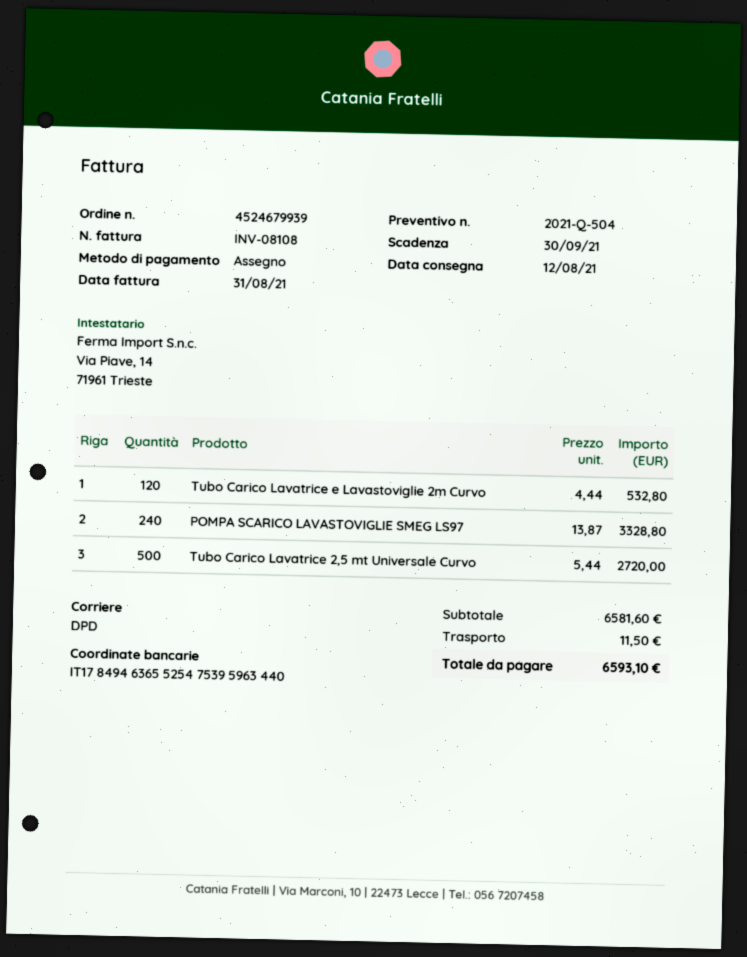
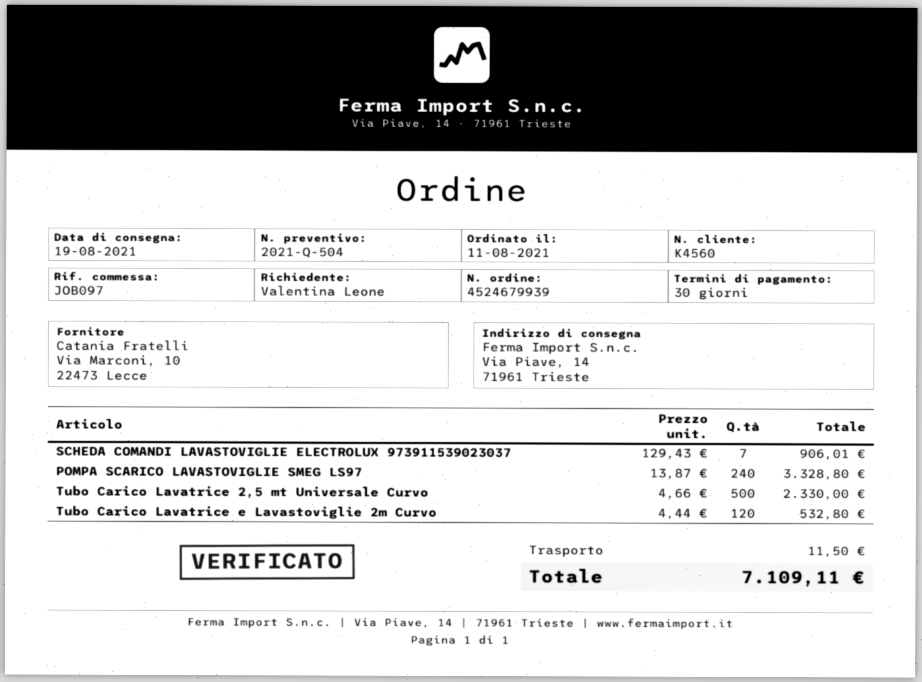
delivery date: 2021-08-12 -> 2021-08-19
Tubo Carico Lavatrice 2,5 mt Universale Curvo: 500 x 5.44 = 2720.00 -> 500 x 4.66 = 2330.00
SCHEDA COMANDI LAVASTOVIGLIE ELECTROLUX 973911539023037: none -> 7 x 129.43 = 906.01
total: 6593.10 -> 7109.11

